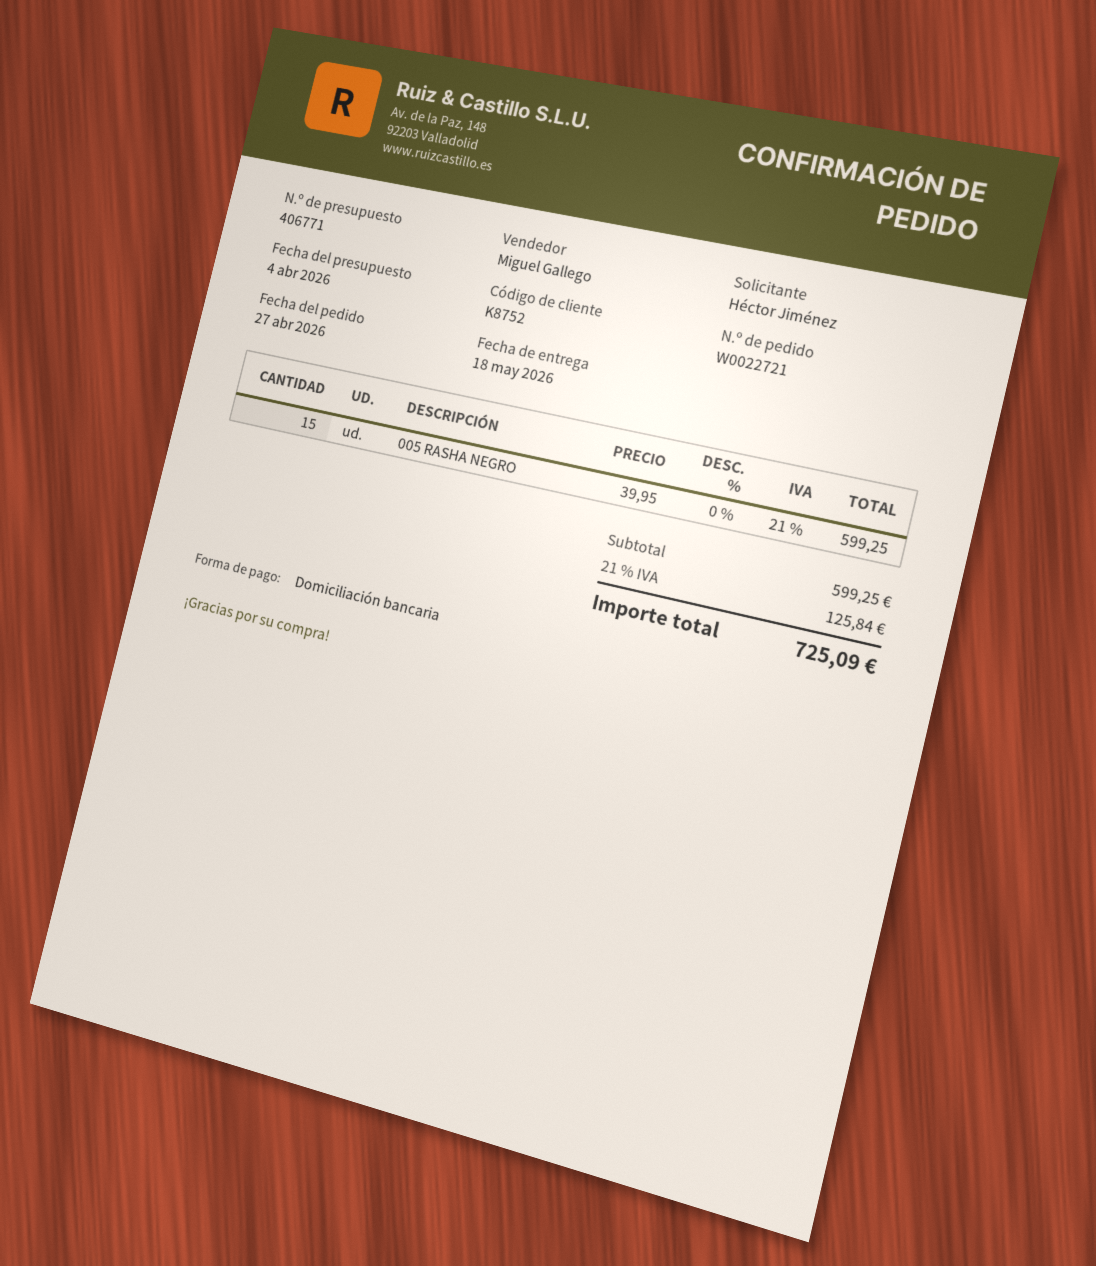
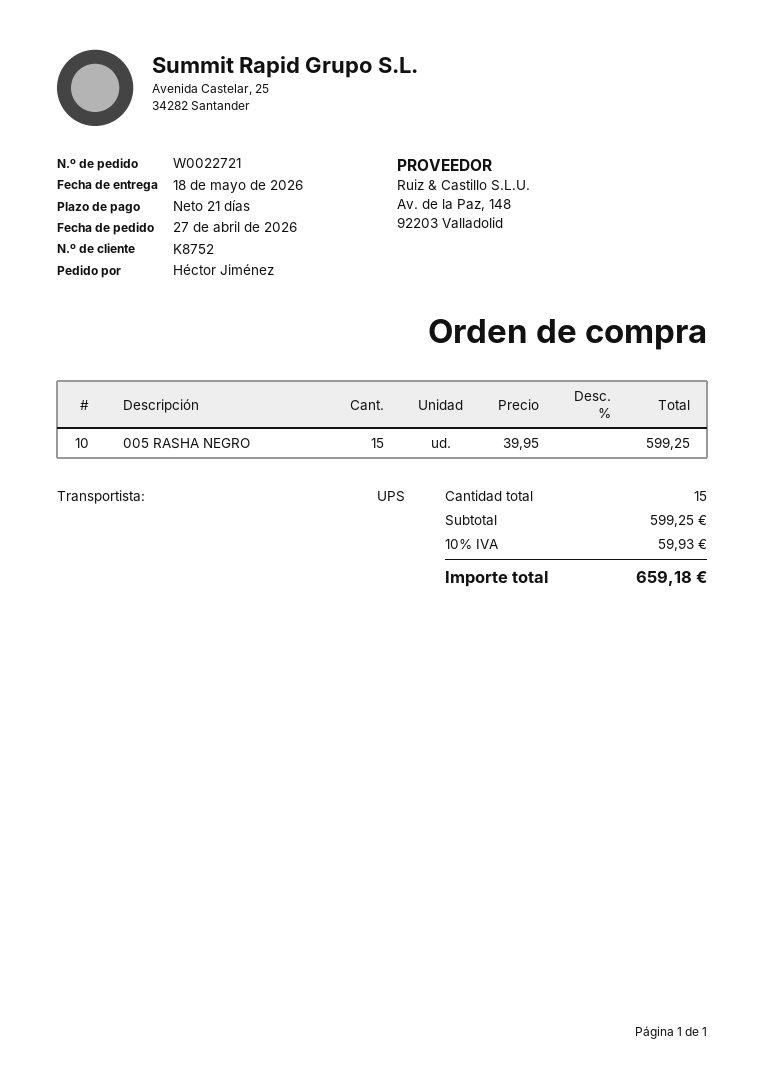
tax: 21% = 125.84 -> 10% = 59.93
total: 725.09 -> 659.18

